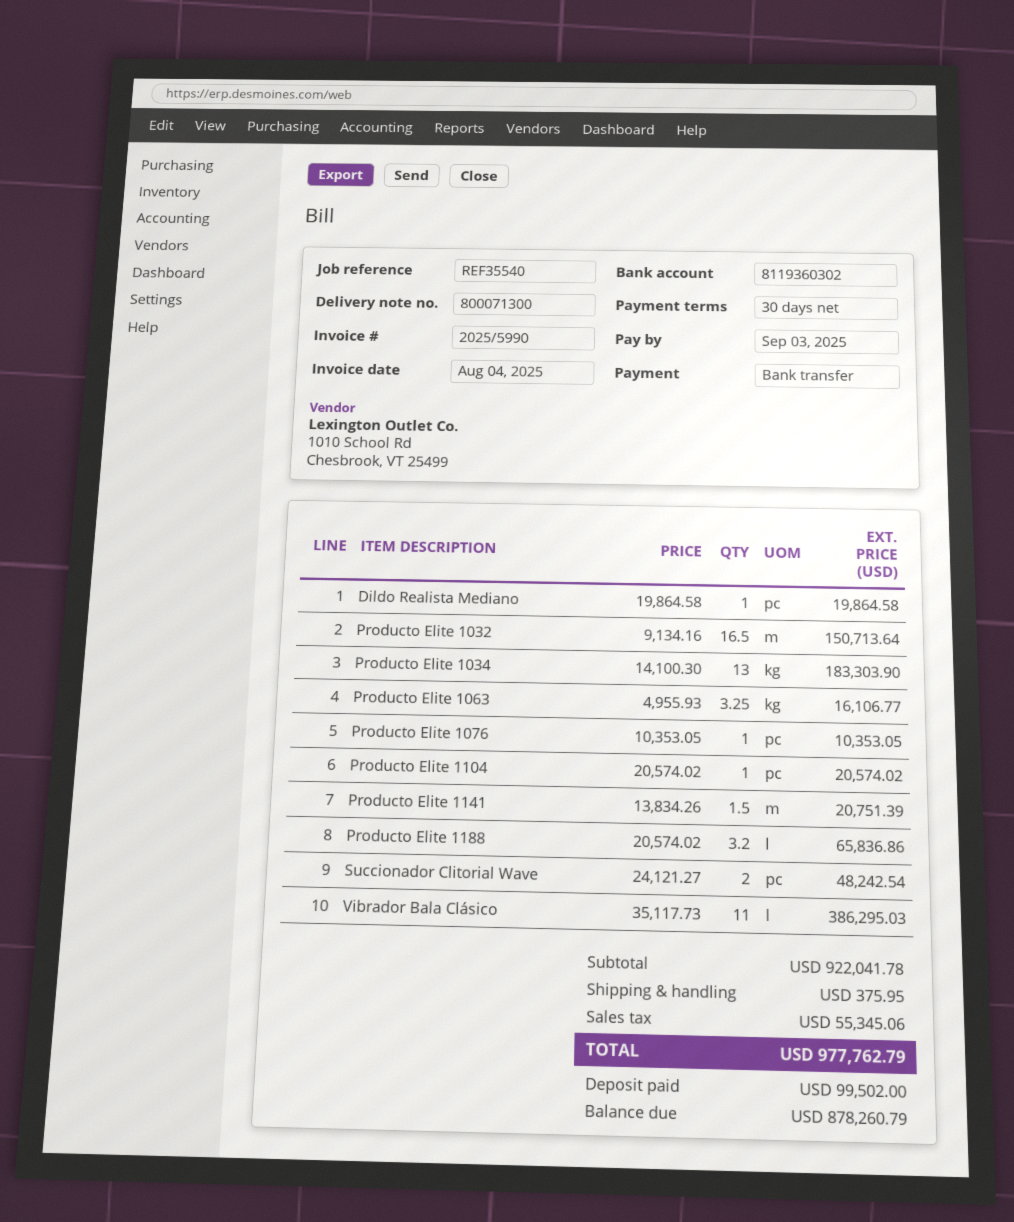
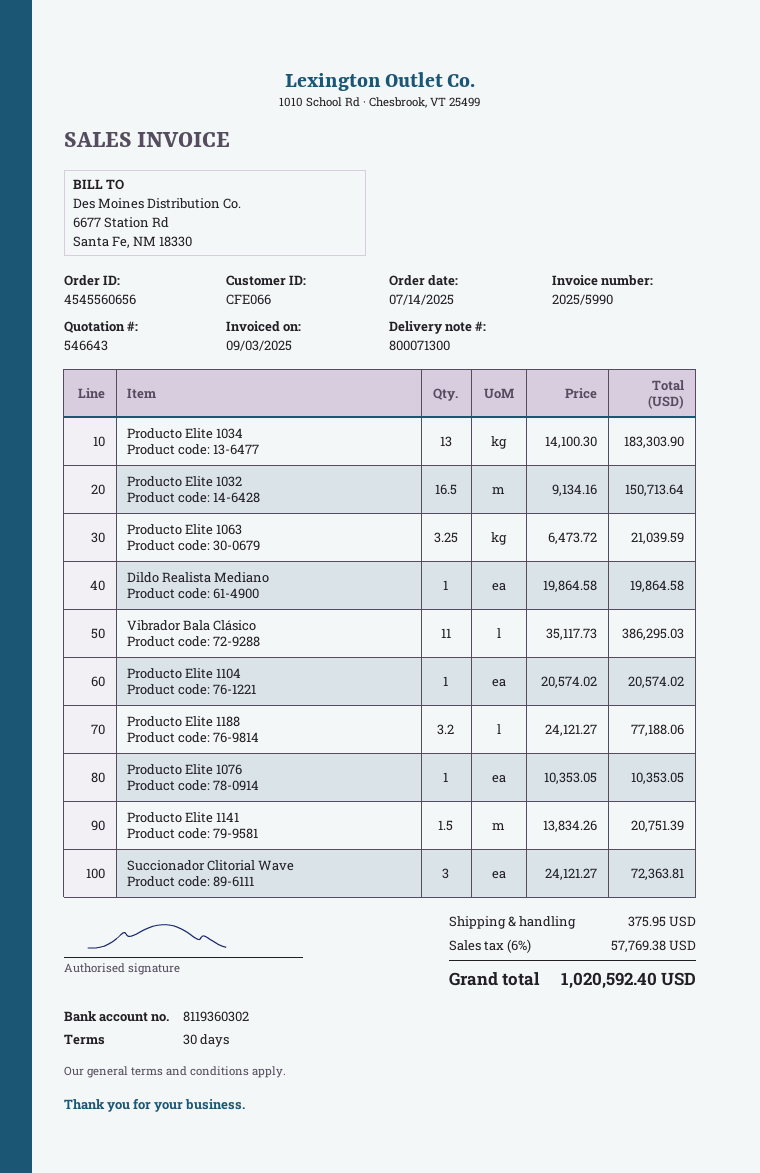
invoice date: 2025-08-04 -> 2025-09-03
Producto Elite 1063: 3.25 x 4955.93 = 16106.77 -> 3.25 x 6473.72 = 21039.59
Producto Elite 1188: 3.2 x 20574.02 = 65836.86 -> 3.2 x 24121.27 = 77188.06
Succionador Clitorial Wave: 2 x 24121.27 = 48242.54 -> 3 x 24121.27 = 72363.81
tax: 55345.06 -> 57769.38
total: 977762.79 -> 1020592.40

